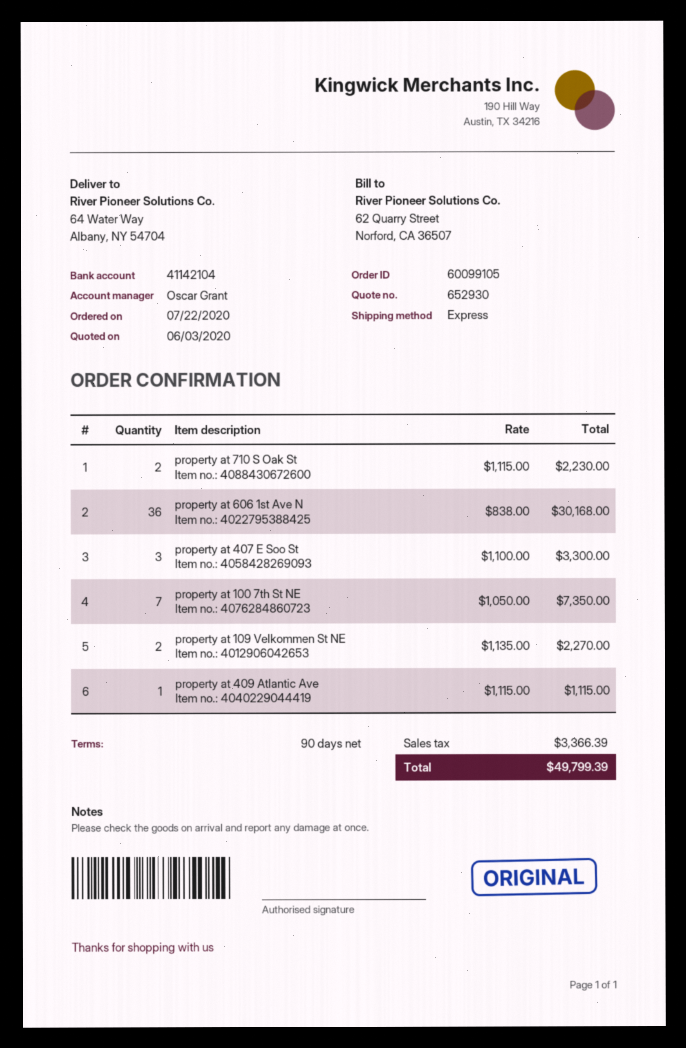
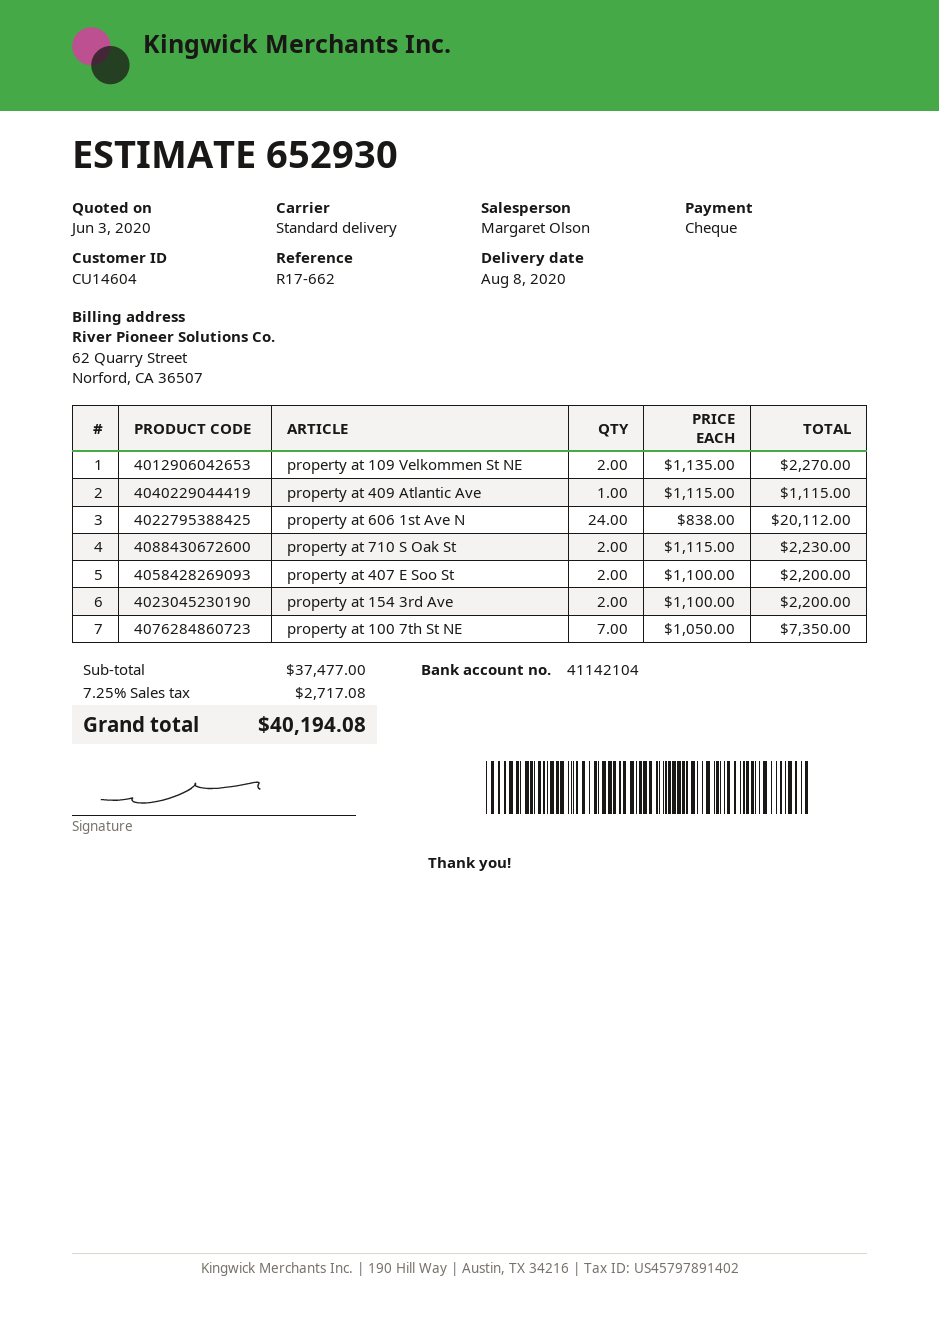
sales rep: Oscar Grant -> Margaret Olson
shipping method: express -> standard
property at 606 1st Ave N: 36 x 838.00 = 30168.00 -> 24 x 838.00 = 20112.00
property at 407 E Soo St: 3 x 1100.00 = 3300.00 -> 2 x 1100.00 = 2200.00
property at 154 3rd Ave: none -> 2 x 1100.00 = 2200.00
tax: 3366.39 -> 2717.08
total: 49799.39 -> 40194.08

